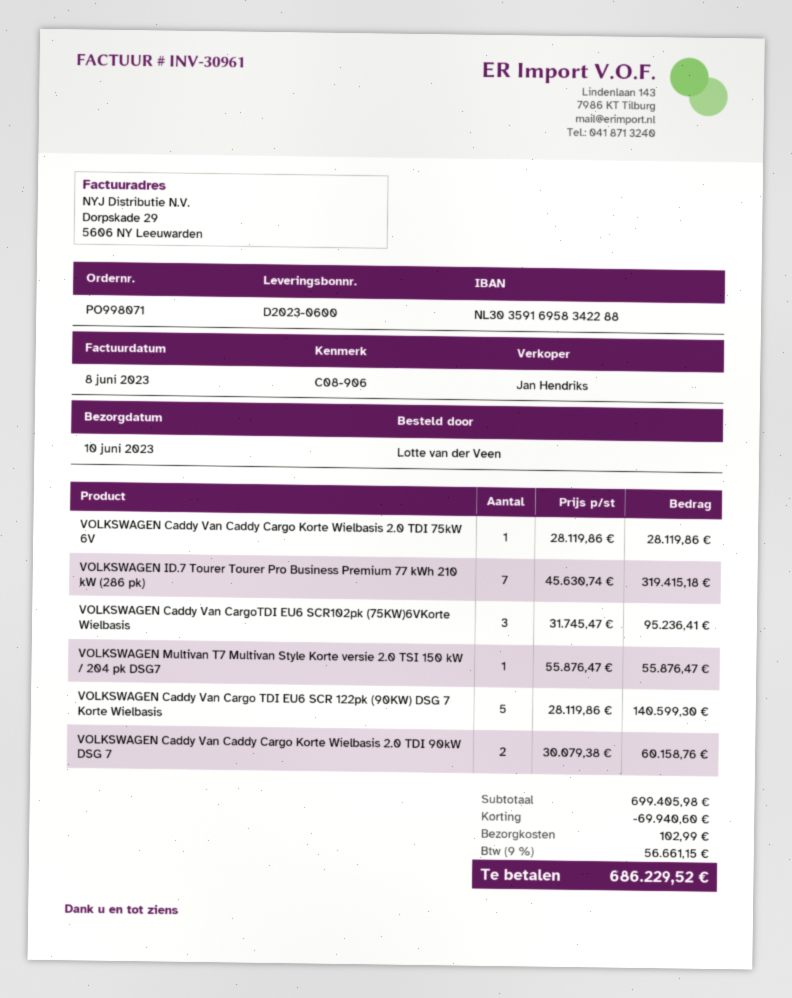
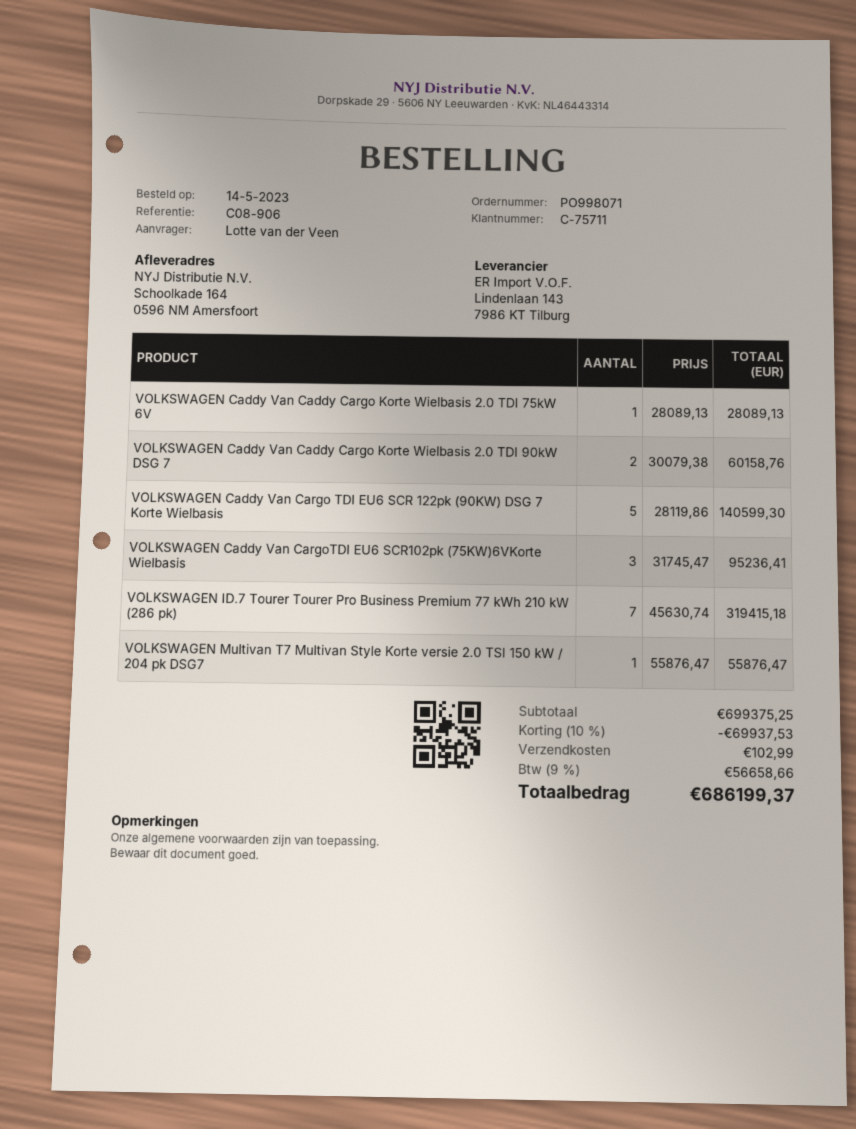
VOLKSWAGEN Caddy Van Caddy Cargo Korte Wielbasis 2.0 TDI 75kW 6V: 1 x 28119.86 = 28119.86 -> 1 x 28089.13 = 28089.13
subtotal: 699405.98 -> 699375.25
discount: 69940.60 -> 69937.53
tax: 9% = 56661.15 -> 9% = 56658.66
total: 686229.52 -> 686199.37

